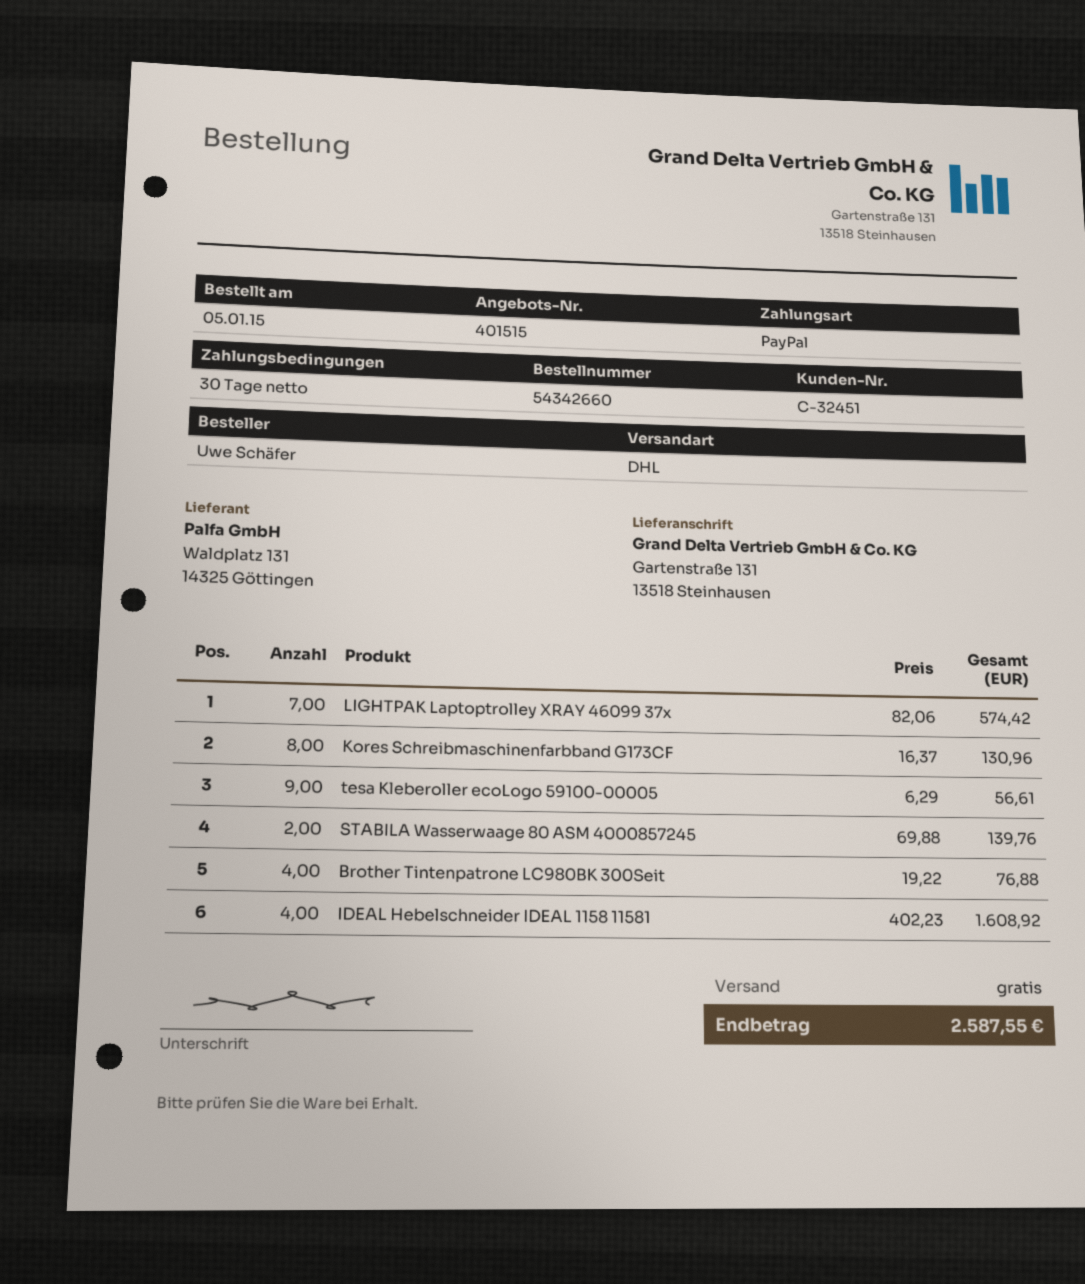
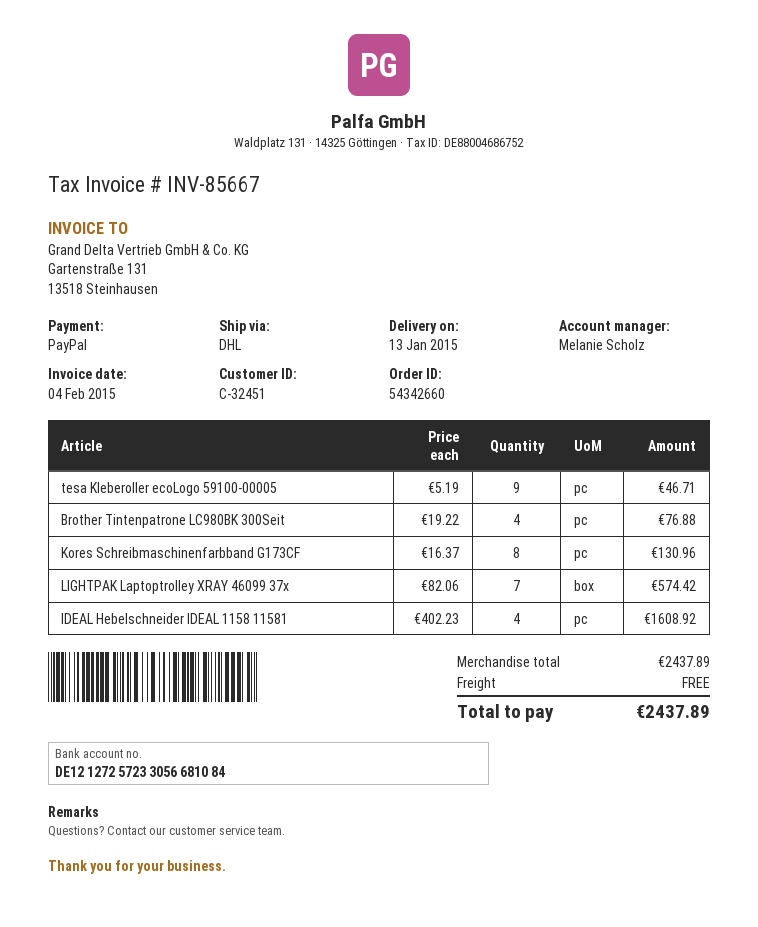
tesa Kleberoller ecoLogo 59100-00005: 9 x 6.29 = 56.61 -> 9 x 5.19 = 46.71
STABILA Wasserwaage 80 ASM 4000857245: 2 x 69.88 = 139.76 -> none
total: 2587.55 -> 2437.89

